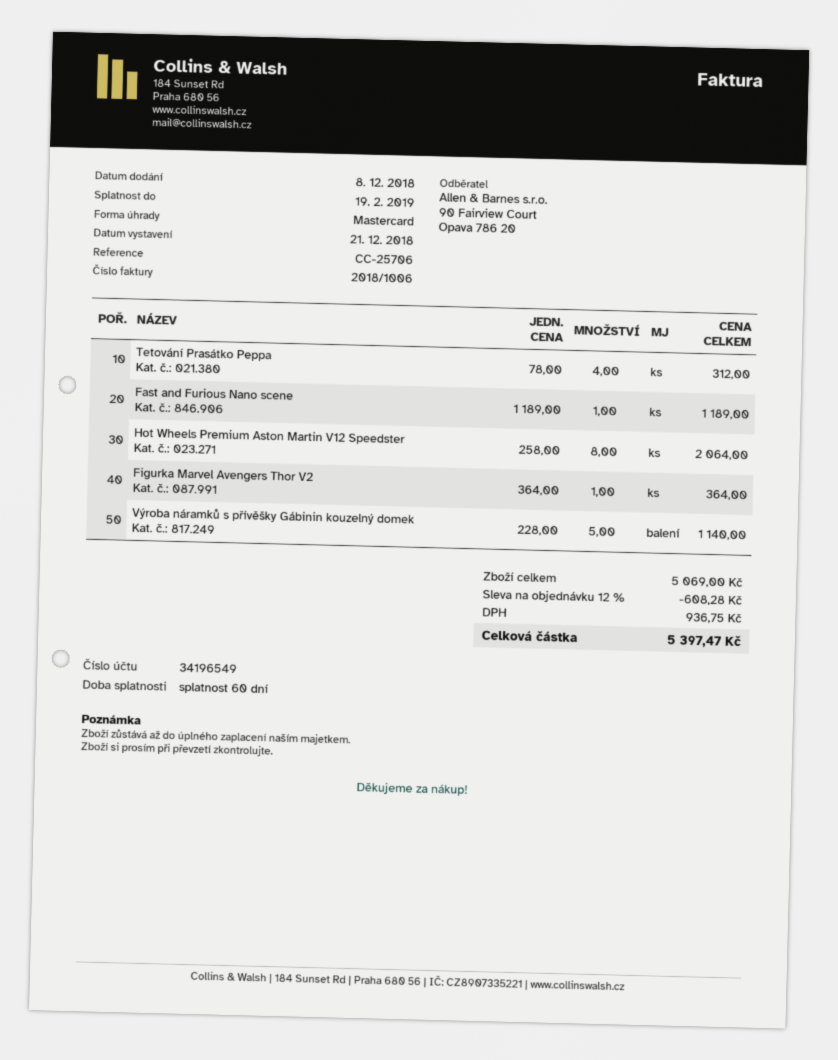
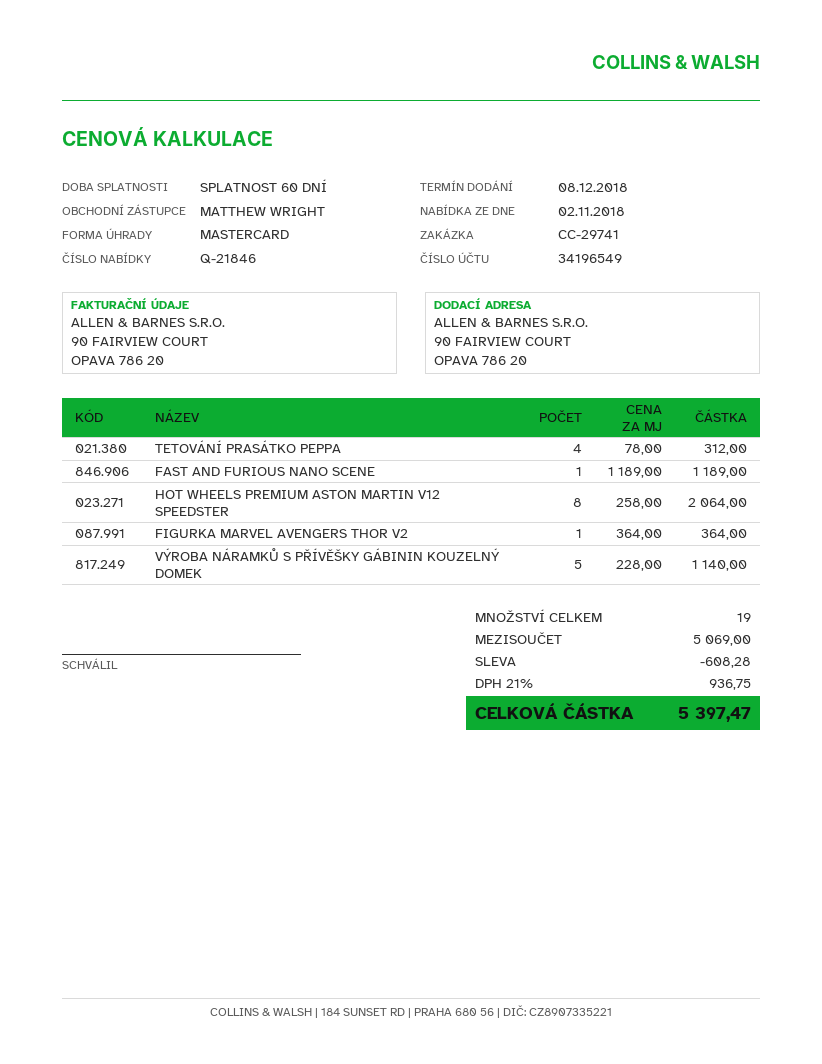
reference: CC-25706 -> CC-29741

